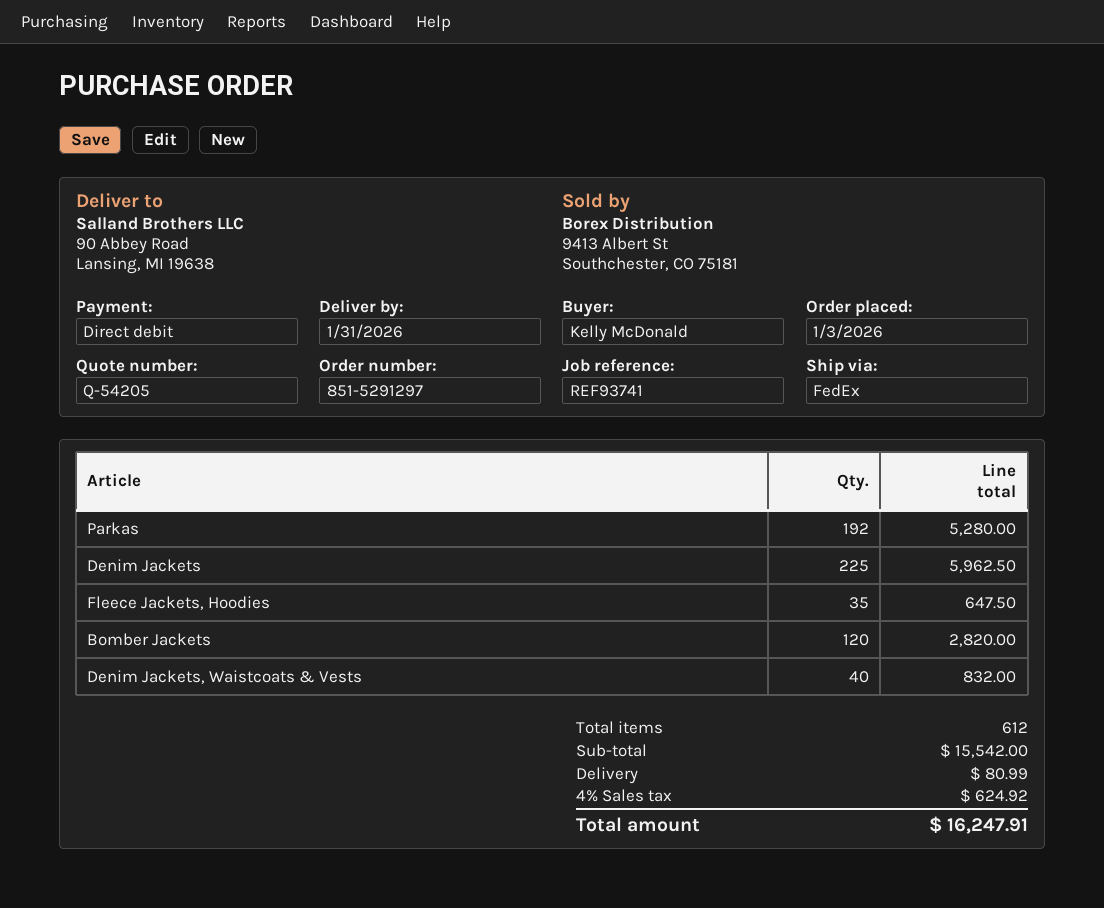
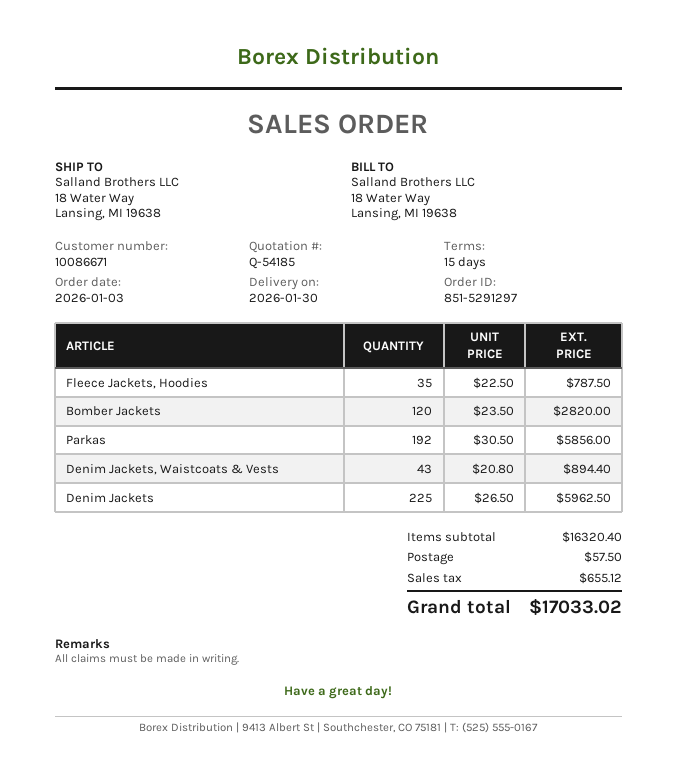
quote number: Q-54205 -> Q-54185
delivery date: 2026-01-31 -> 2026-01-30
ship to: 90 Abbey Road, Lansing, MI 19638 -> 18 Water Way, Lansing, MI 19638
Parkas: 192 for 5280.00 -> 192 for 5856.00
Fleece Jackets, Hoodies: 35 for 647.50 -> 35 for 787.50
Denim Jackets, Waistcoats & Vests: 40 for 832.00 -> 43 for 894.40
subtotal: 15542.00 -> 16320.40
shipping: 80.99 -> 57.50
tax: 624.92 -> 655.12
total: 16247.91 -> 17033.02

